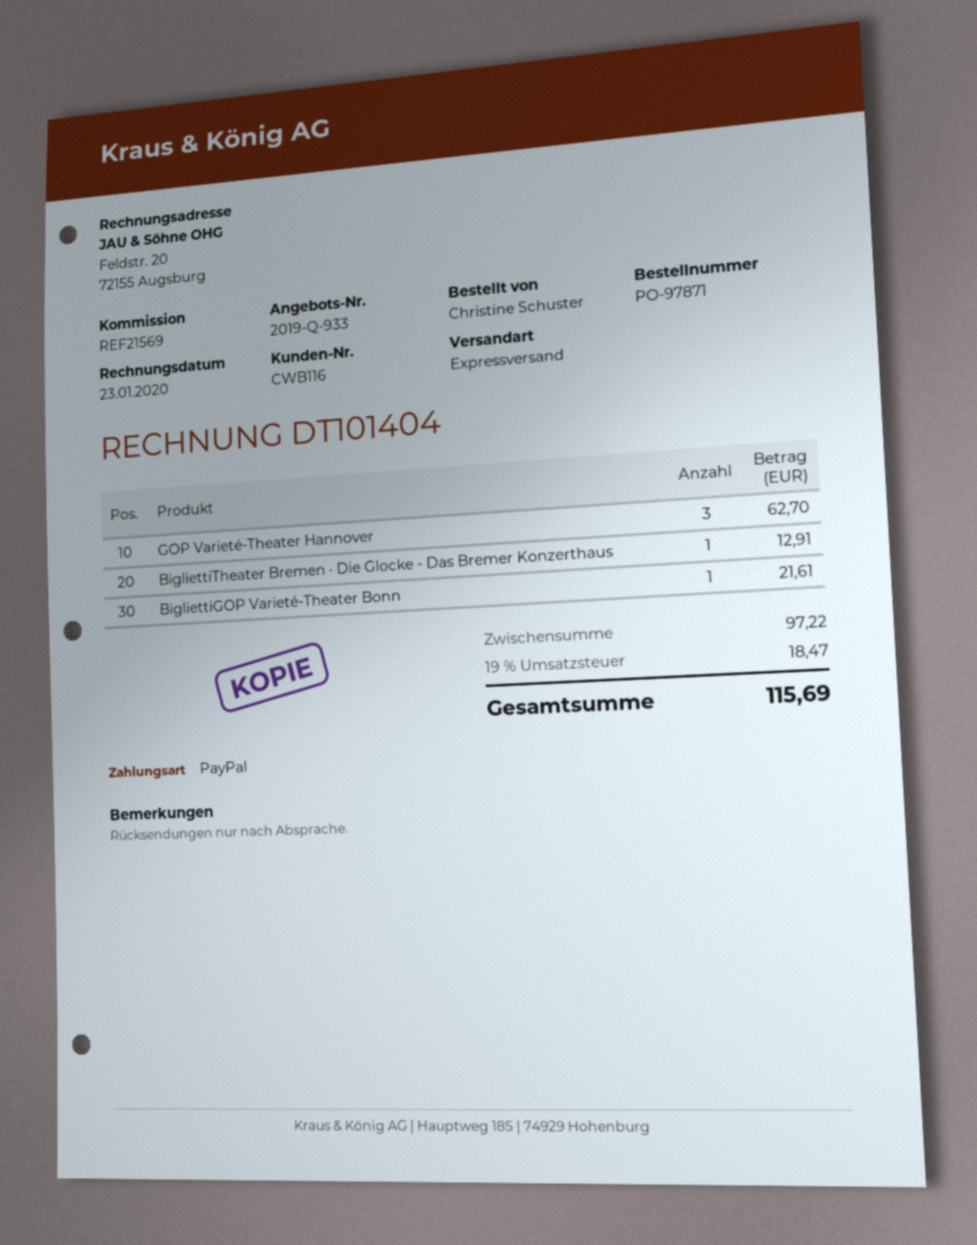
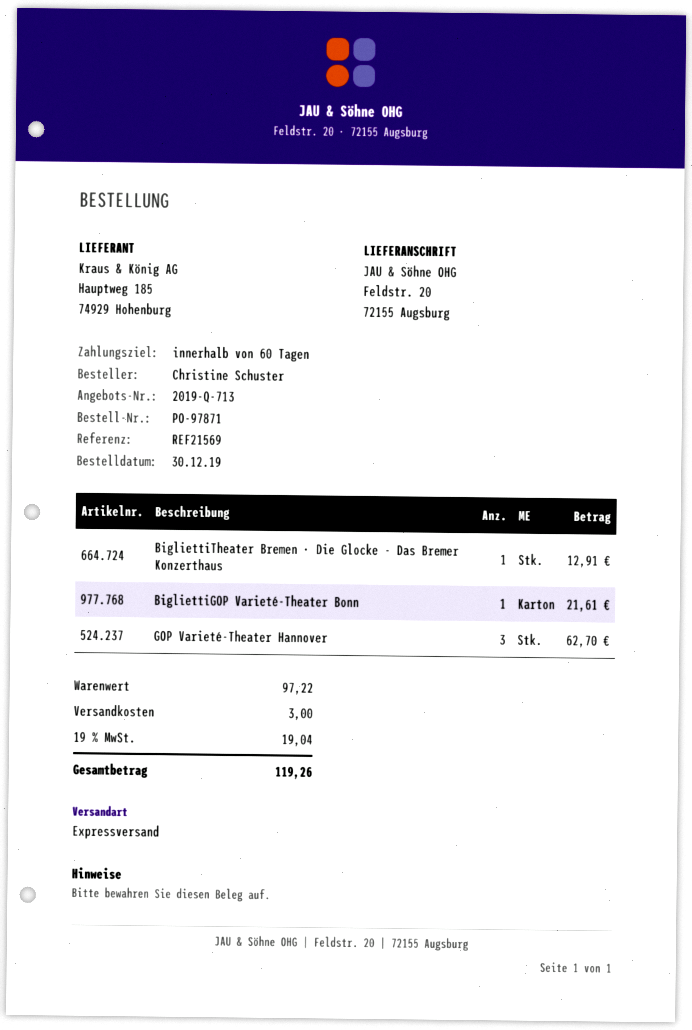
quote number: 2019-Q-933 -> 2019-Q-713
shipping: none -> 3.00
tax: 19% = 18.47 -> 19% = 19.04
total: 115.69 -> 119.26

